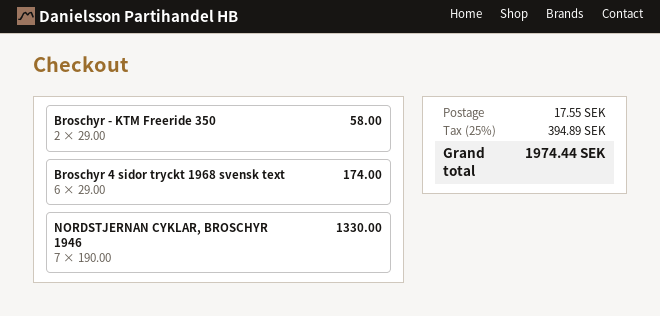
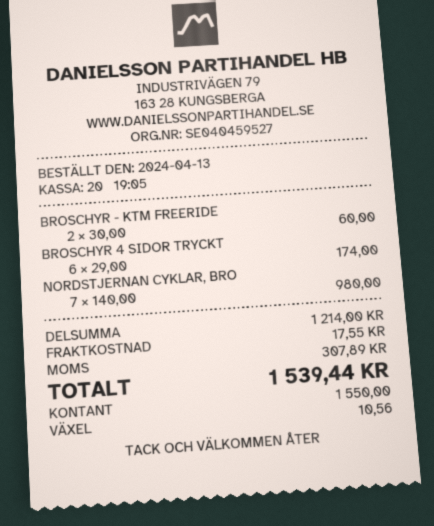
Broschyr - KTM Freeride 350: 2 x 29.00 = 58.00 -> 2 x 30.00 = 60.00
NORDSTJERNAN CYKLAR, BROSCHYR 1946: 7 x 190.00 = 1330.00 -> 7 x 140.00 = 980.00
tax: 394.89 -> 307.89
total: 1974.44 -> 1539.44

